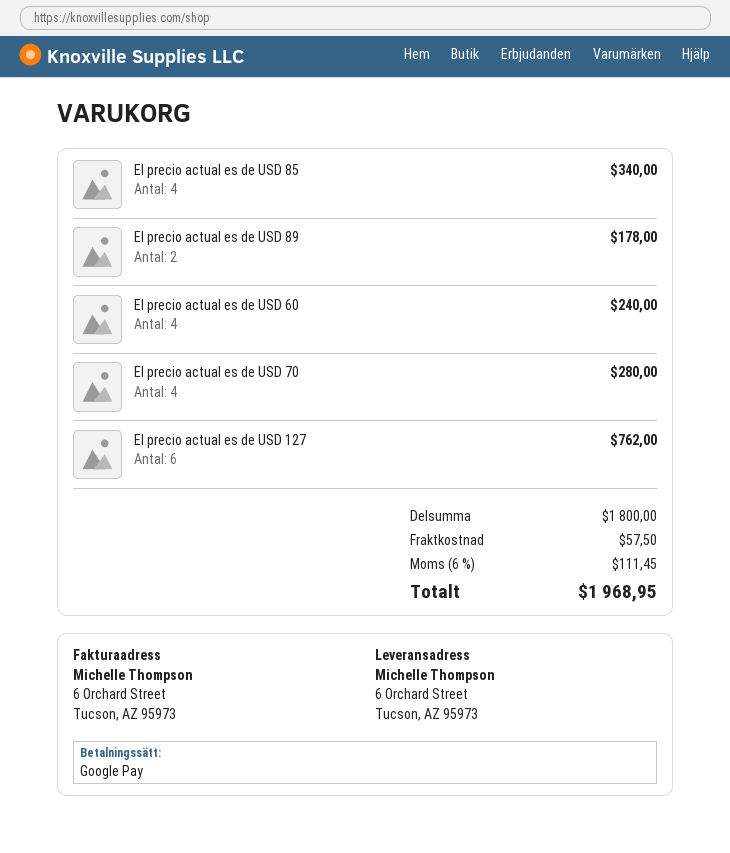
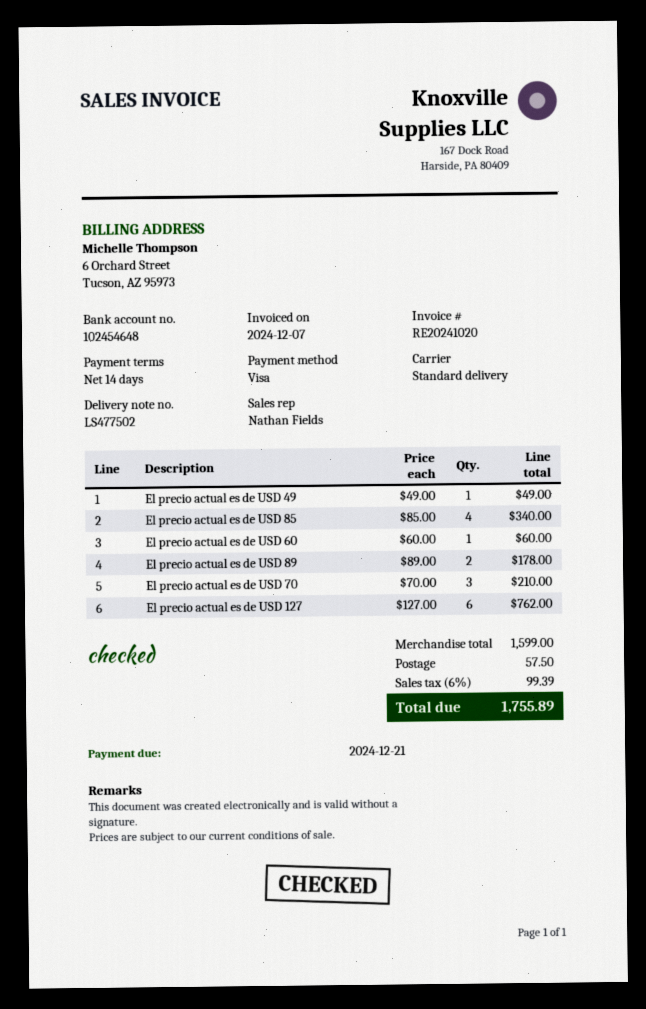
payment method: Google Pay -> Visa
El precio actual es de USD 60: 4 for 240.00 -> 1 for 60.00
El precio actual es de USD 70: 4 for 280.00 -> 3 for 210.00
El precio actual es de USD 49: none -> 1 for 49.00
subtotal: 1800.00 -> 1599.00
tax: 6% = 111.45 -> 6% = 99.39
total: 1968.95 -> 1755.89

